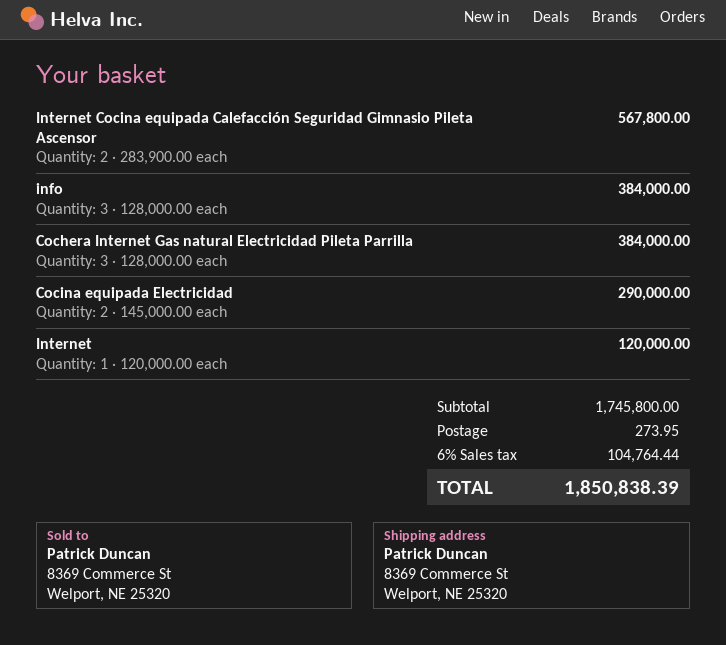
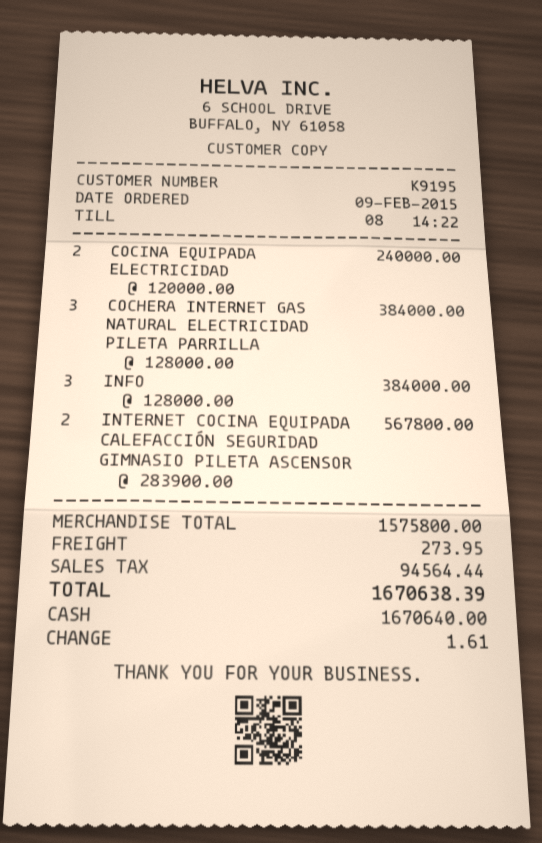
Cocina equipada Electricidad: 2 x 145000.00 = 290000.00 -> 2 x 120000.00 = 240000.00
Internet: 1 x 120000.00 = 120000.00 -> none
subtotal: 1745800.00 -> 1575800.00
tax: 104764.44 -> 94564.44
total: 1850838.39 -> 1670638.39

